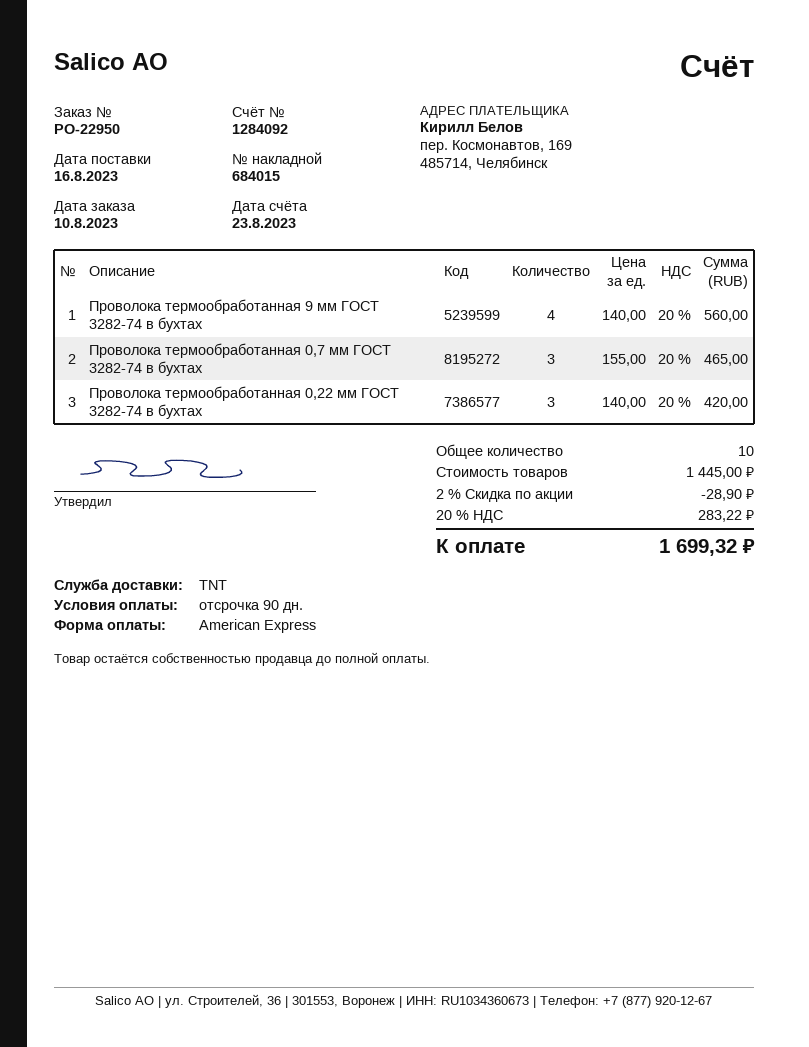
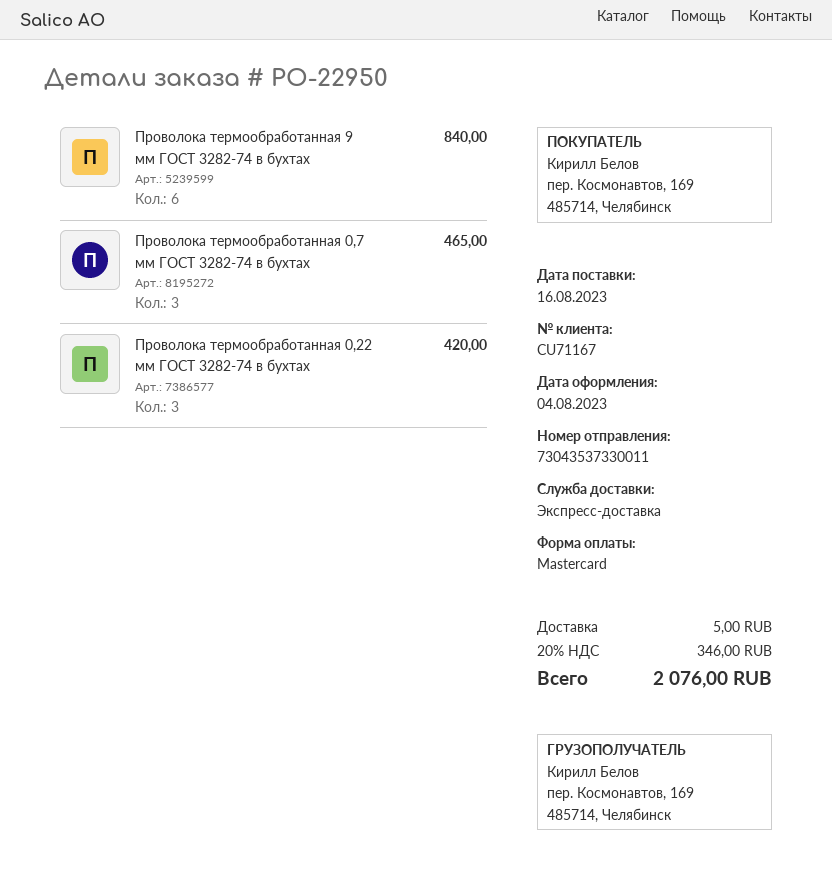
order date: 2023-08-10 -> 2023-08-04
payment method: American Express -> Mastercard
shipping method: TNT -> express
Проволока термообработанная 9 мм ГОСТ 3282-74 в бухтах: 4 for 560.00 -> 6 for 840.00
discount: 2% = 28.90 -> none
shipping: none -> 5.00
tax: 20% = 283.22 -> 20% = 346.00
total: 1699.32 -> 2076.00

